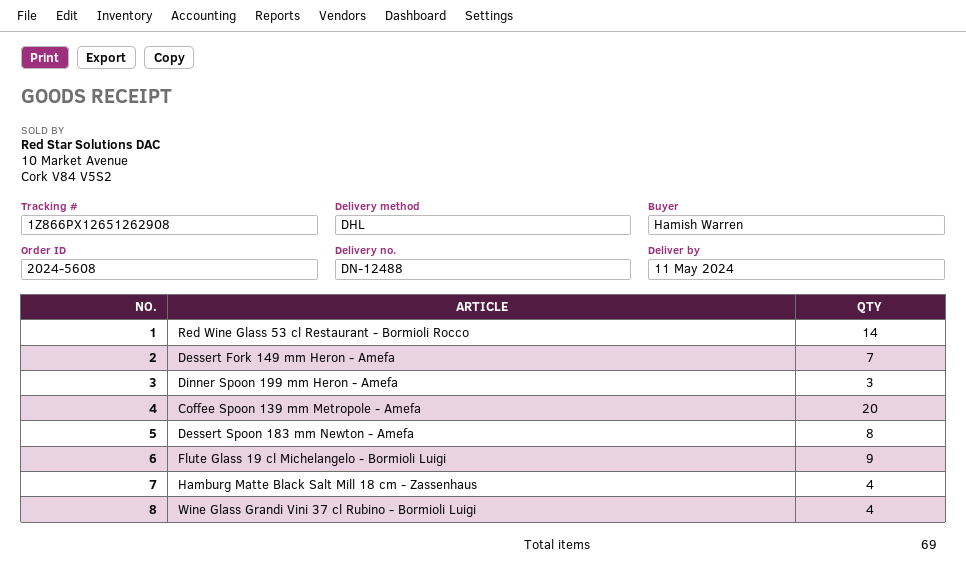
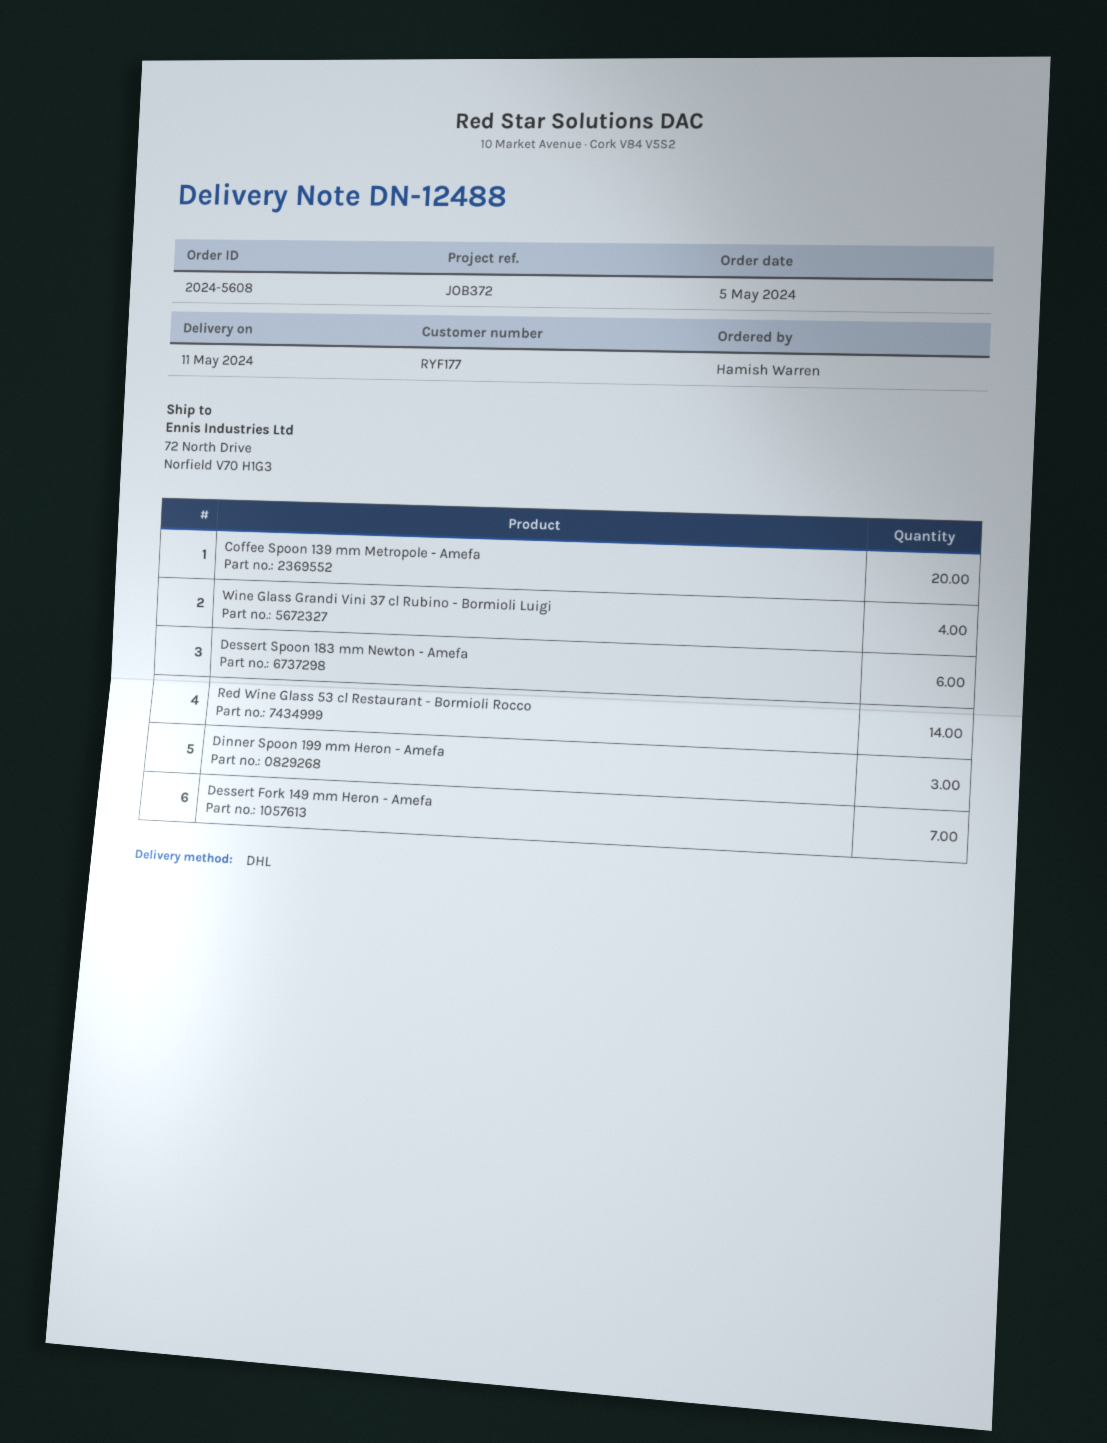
Dessert Spoon 183 mm Newton - Amefa: 8 -> 6
Flute Glass 19 cl Michelangelo - Bormioli Luigi: 9 -> none
Hamburg Matte Black Salt Mill 18 cm - Zassenhaus: 4 -> none

